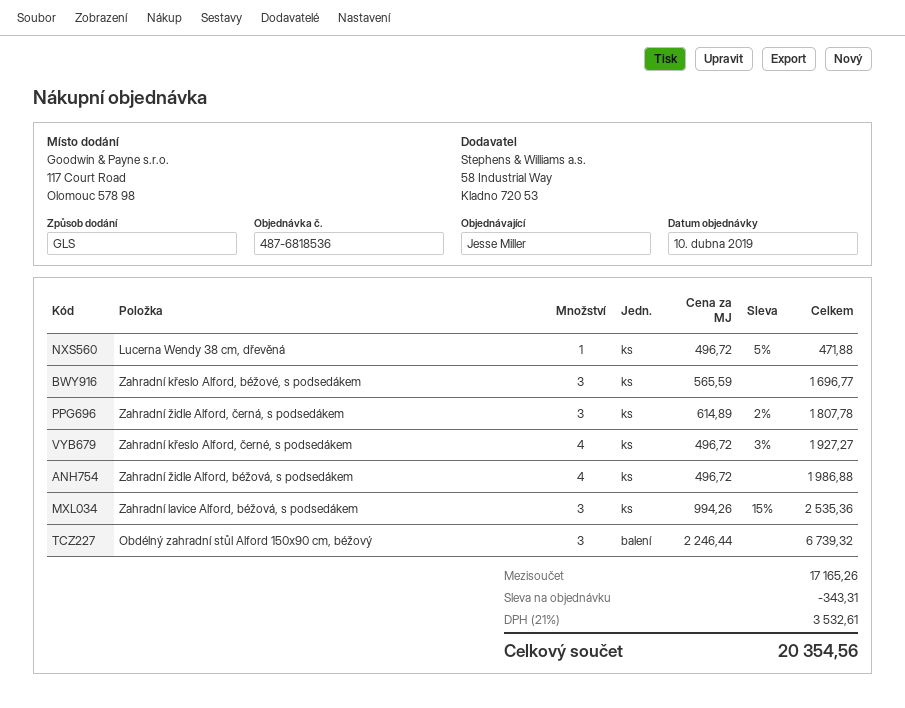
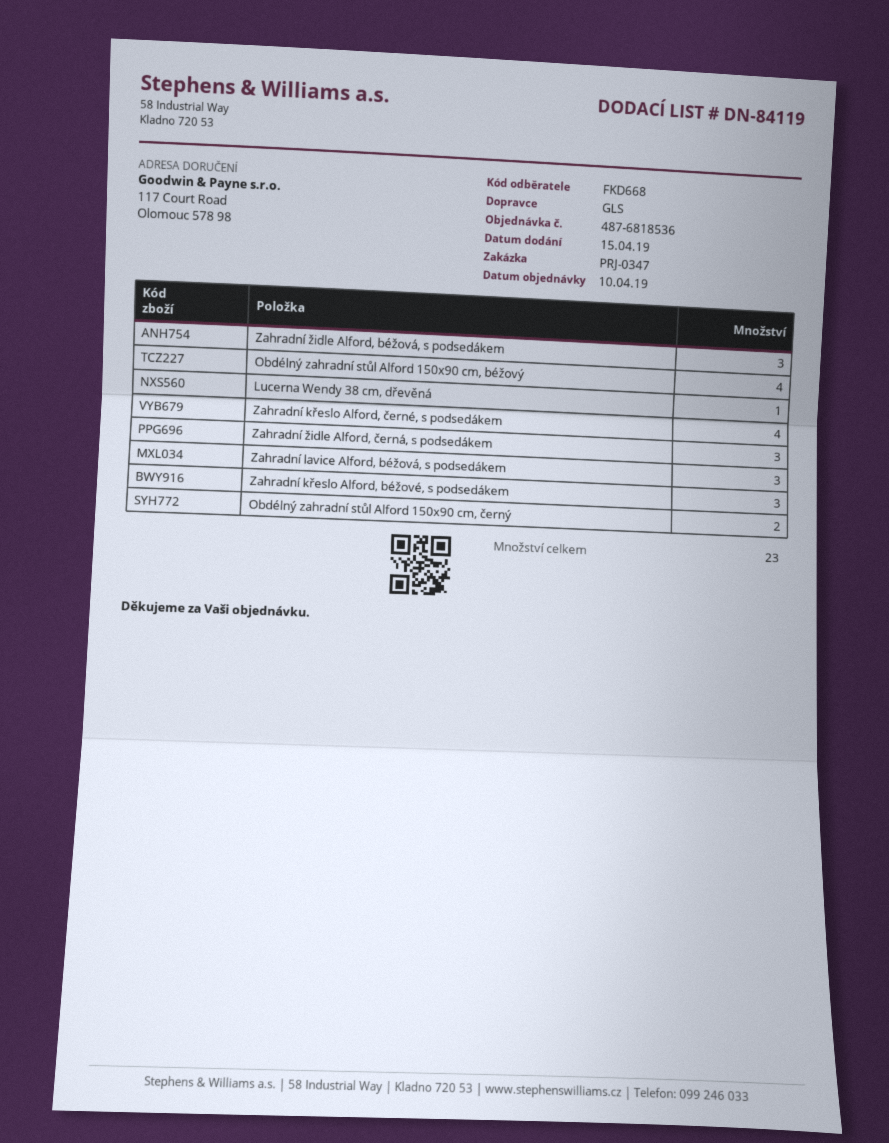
Zahradní židle Alford, béžová, s podsedákem: 4 -> 3
Obdélný zahradní stůl Alford 150x90 cm, béžový: 3 -> 4
Obdélný zahradní stůl Alford 150x90 cm, černý: none -> 2

